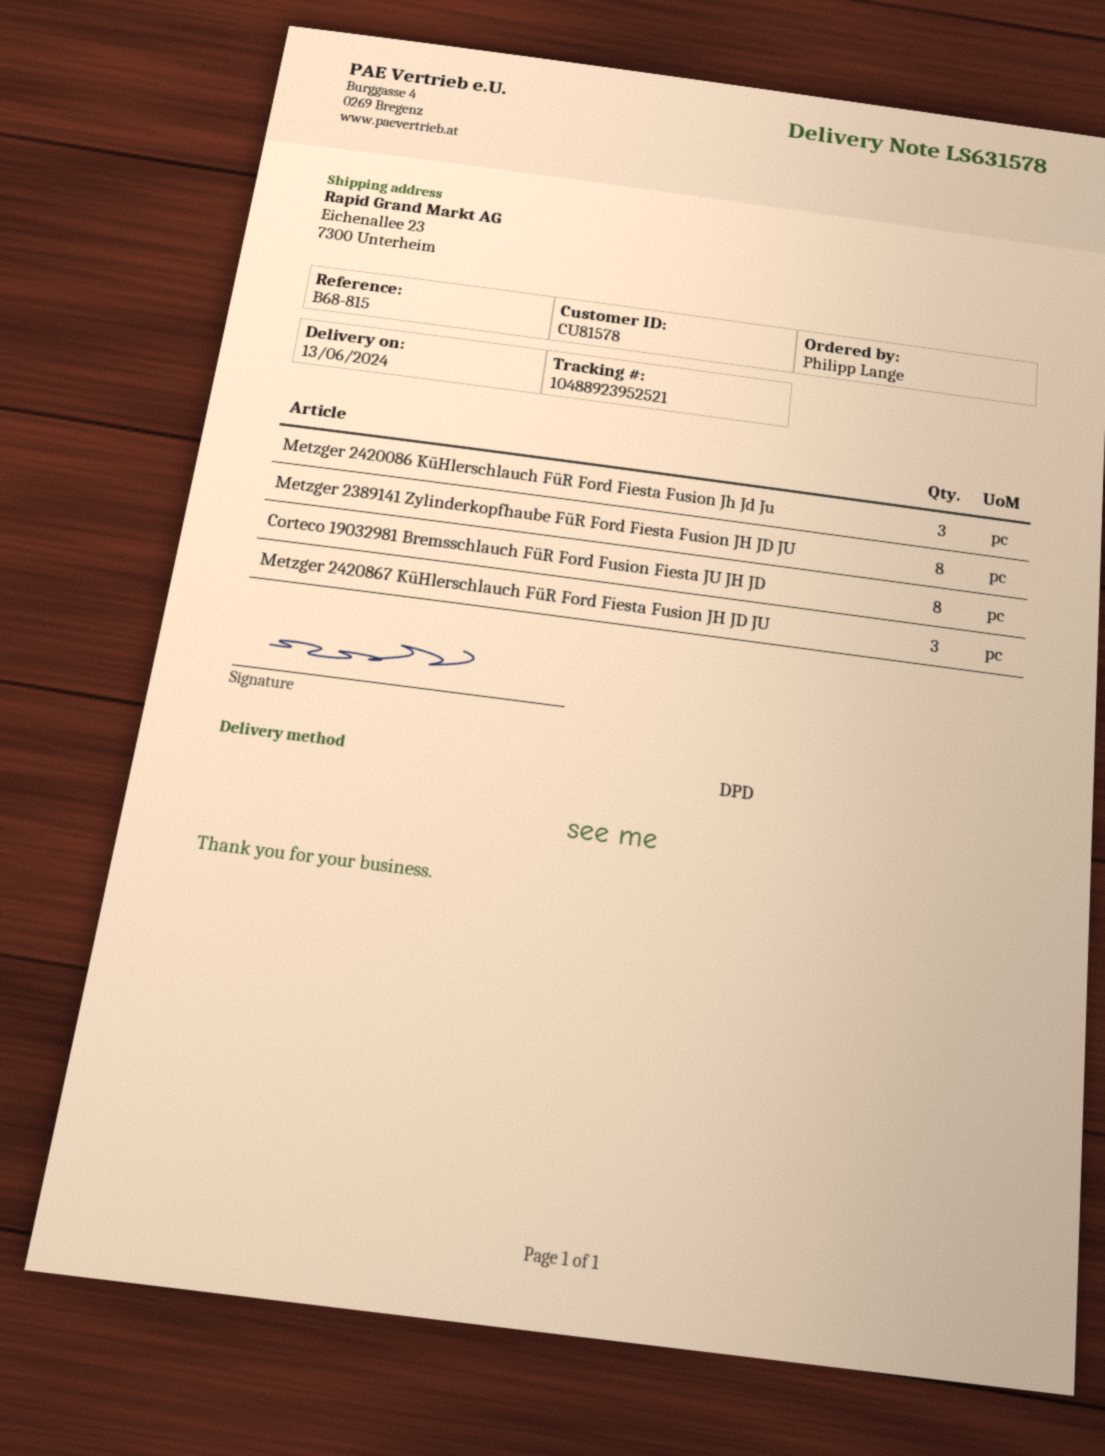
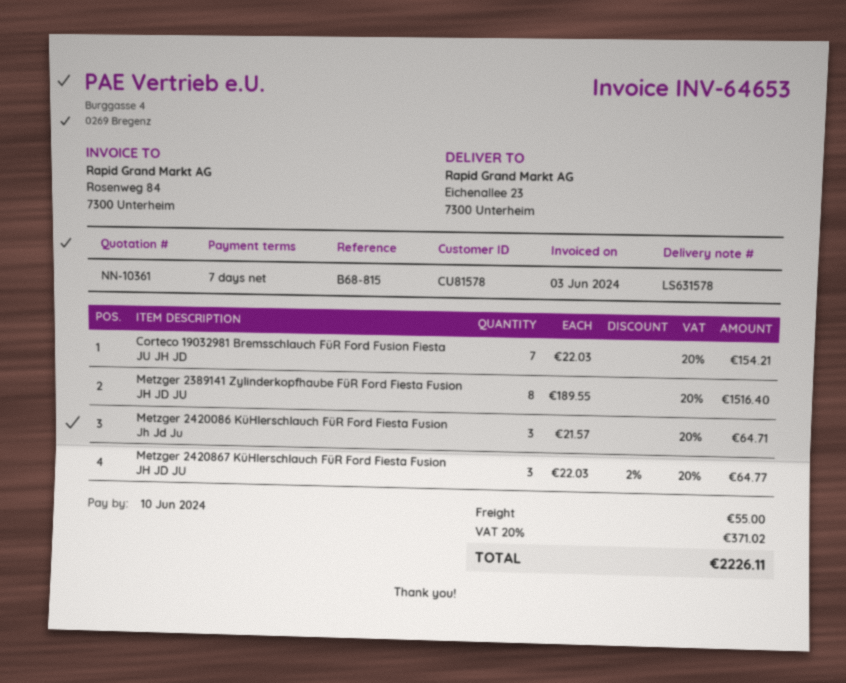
Corteco 19032981 Bremsschlauch FüR Ford Fusion Fiesta JU JH JD: 8 -> 7

